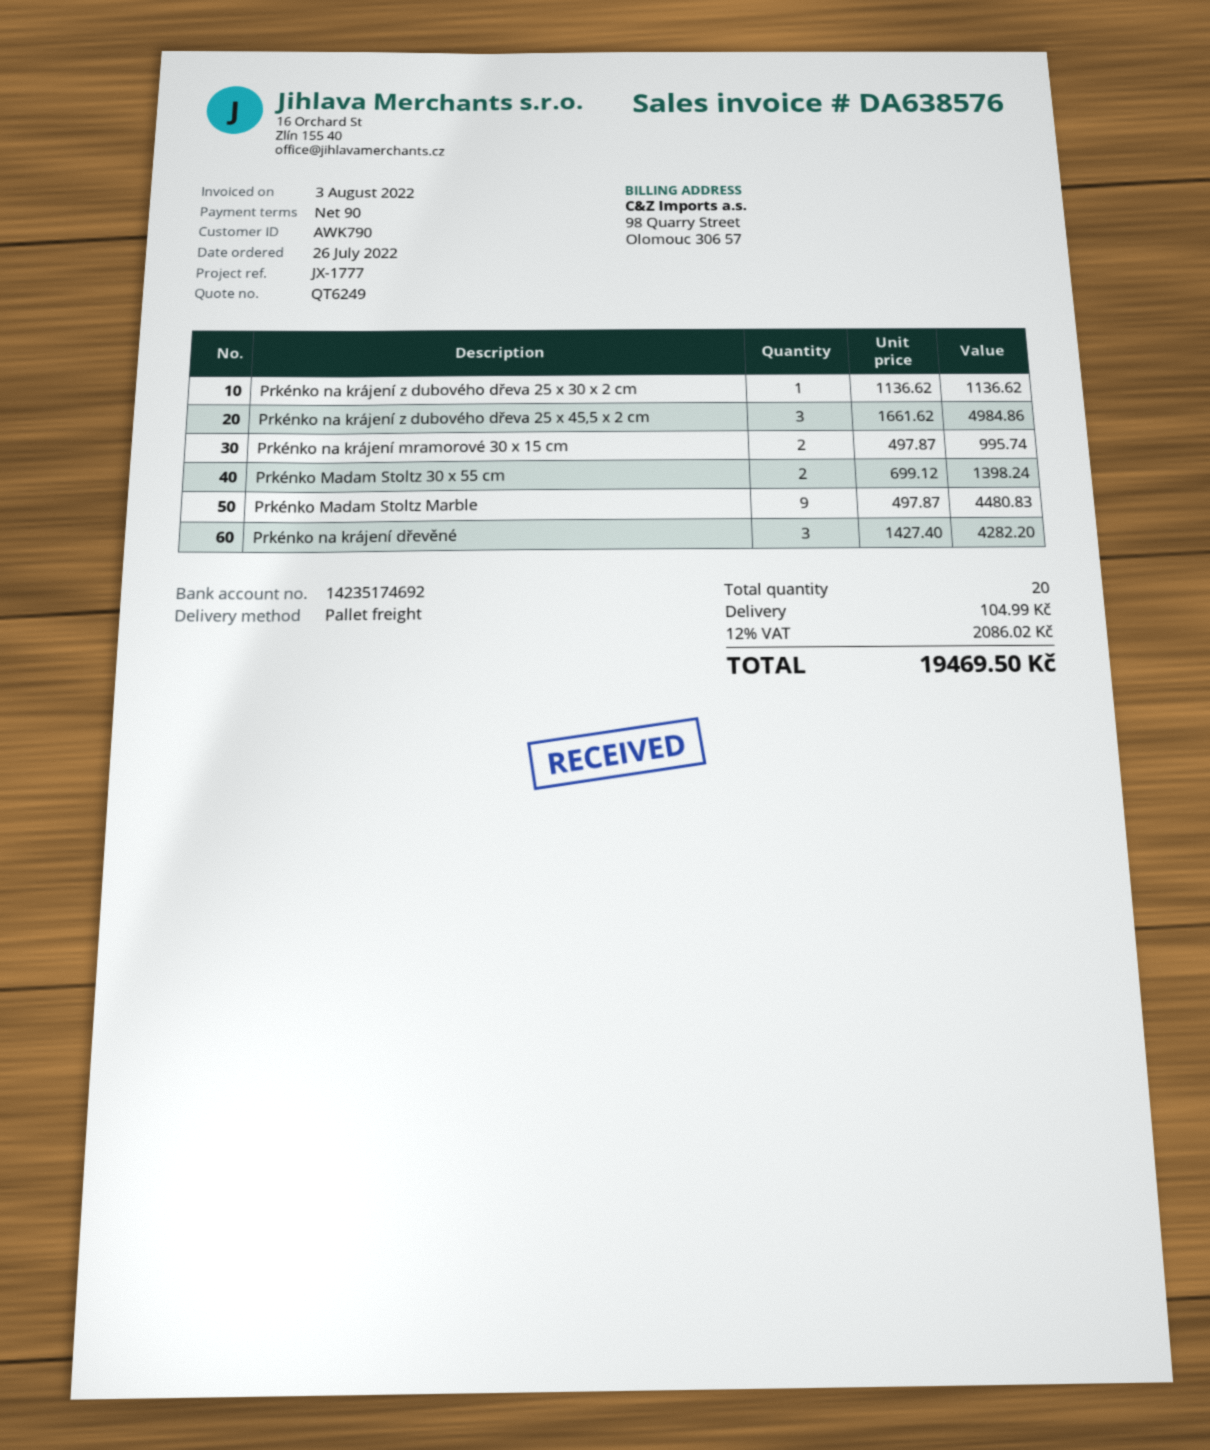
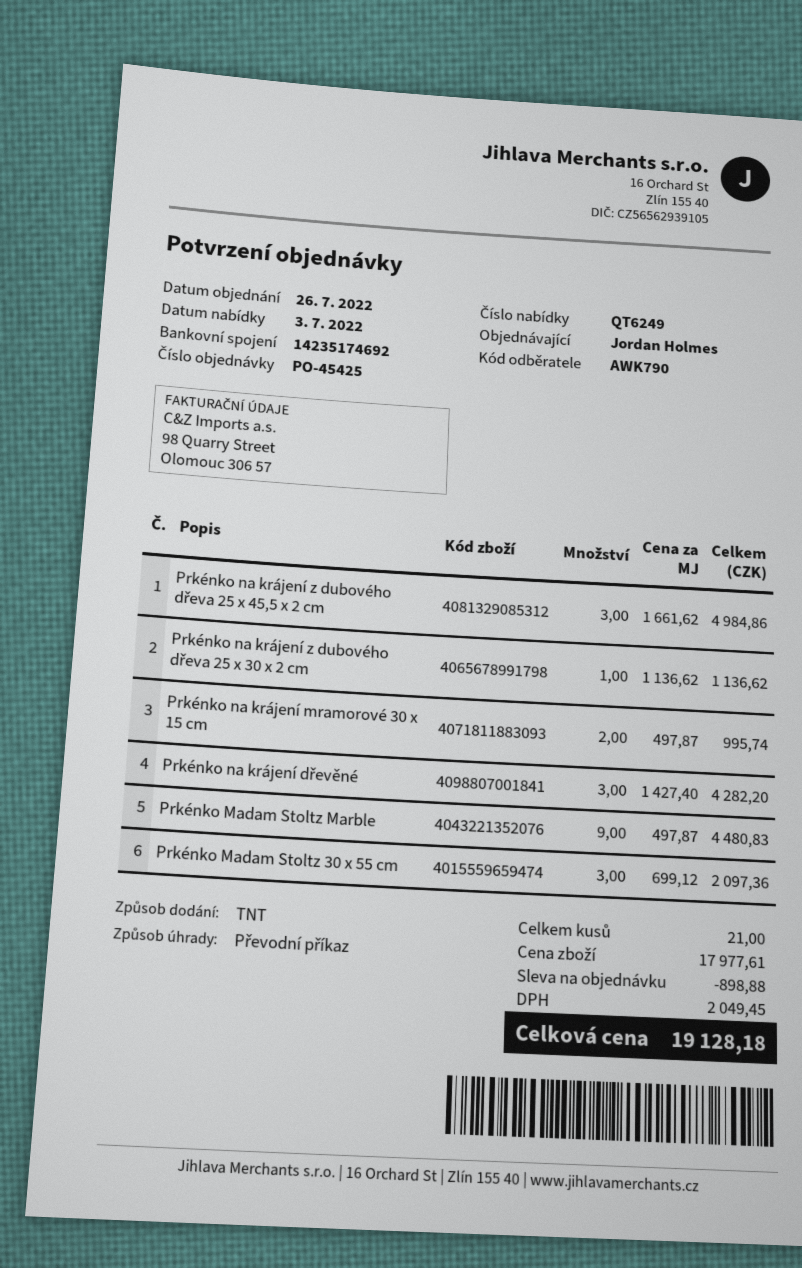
shipping method: pallet freight -> TNT
Prkénko Madam Stoltz 30 x 55 cm: 2 x 699.12 = 1398.24 -> 3 x 699.12 = 2097.36
total quantity: 20 -> 21
discount: none -> 898.88
shipping: 104.99 -> none
tax: 2086.02 -> 2049.45
total: 19469.50 -> 19128.18

